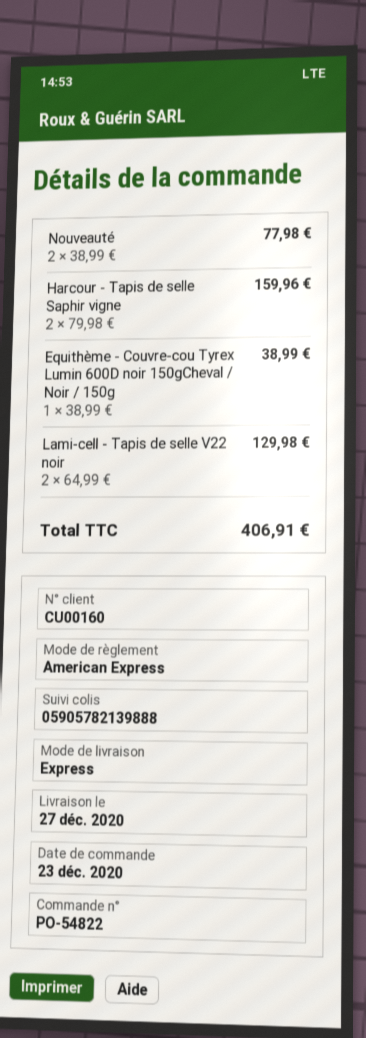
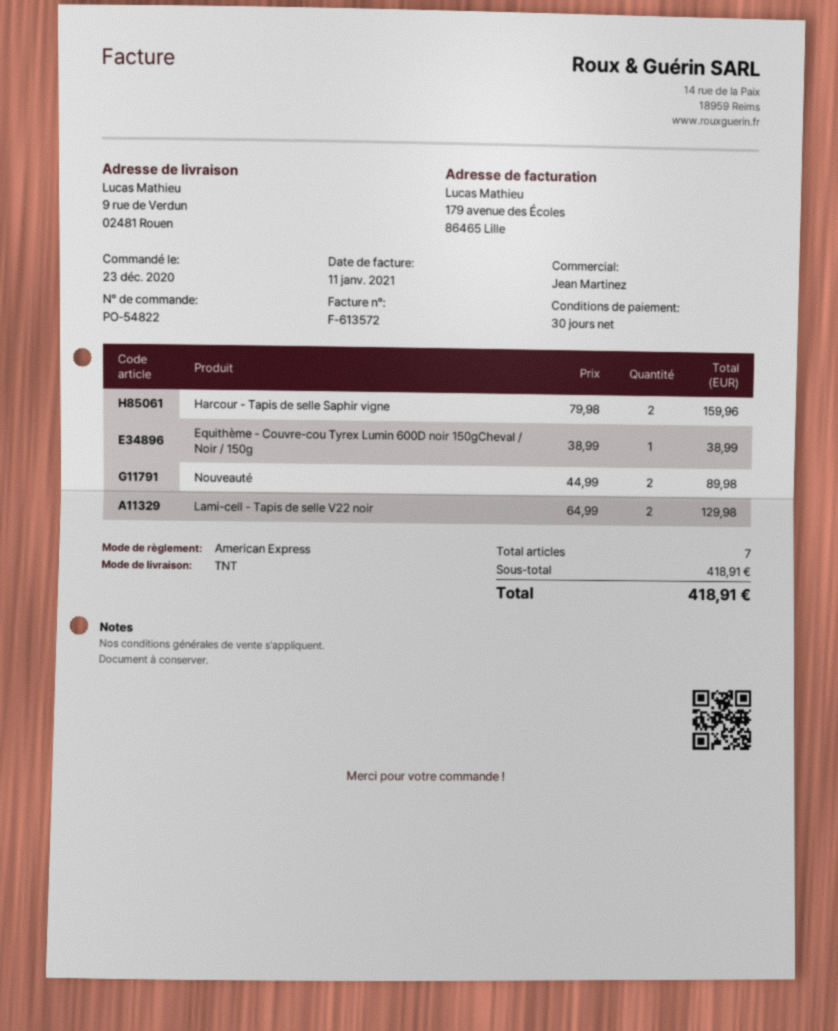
shipping method: express -> TNT
Nouveauté: 2 x 38.99 = 77.98 -> 2 x 44.99 = 89.98
total: 406.91 -> 418.91

